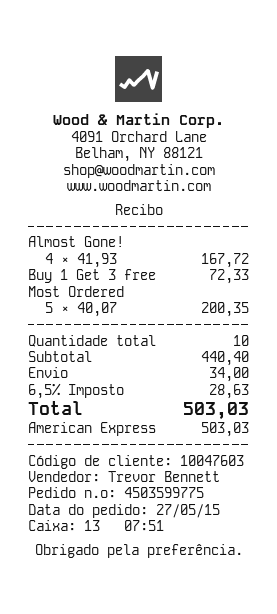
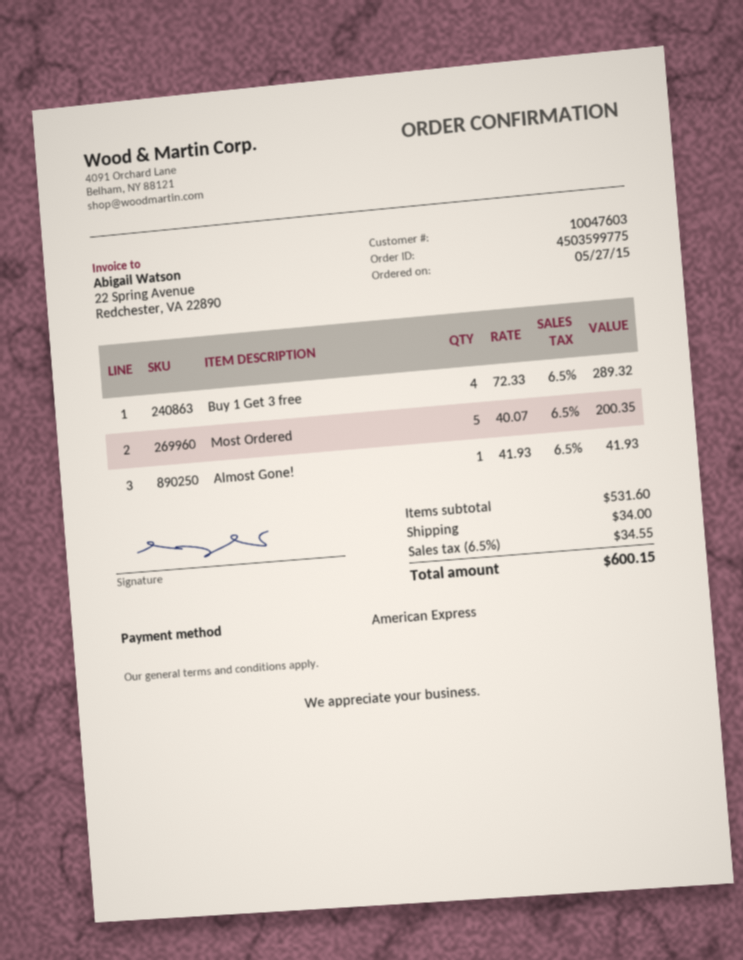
Almost Gone!: 4 x 41.93 = 167.72 -> 1 x 41.93 = 41.93
Buy 1 Get 3 free: 1 x 72.33 = 72.33 -> 4 x 72.33 = 289.32
subtotal: 440.40 -> 531.60
tax: 6.5% = 28.63 -> 6.5% = 34.55
total: 503.03 -> 600.15

